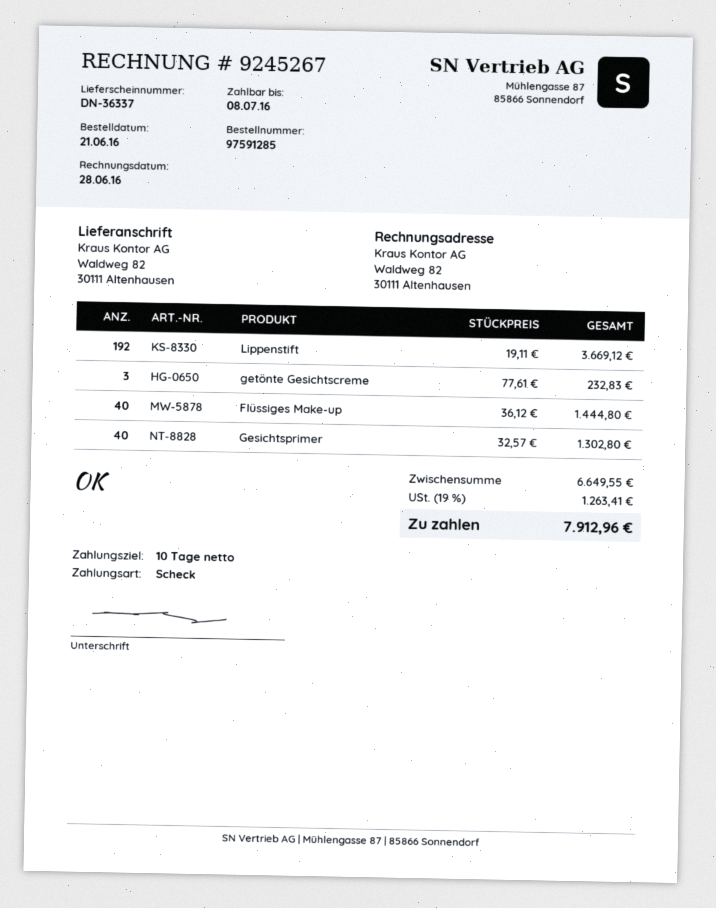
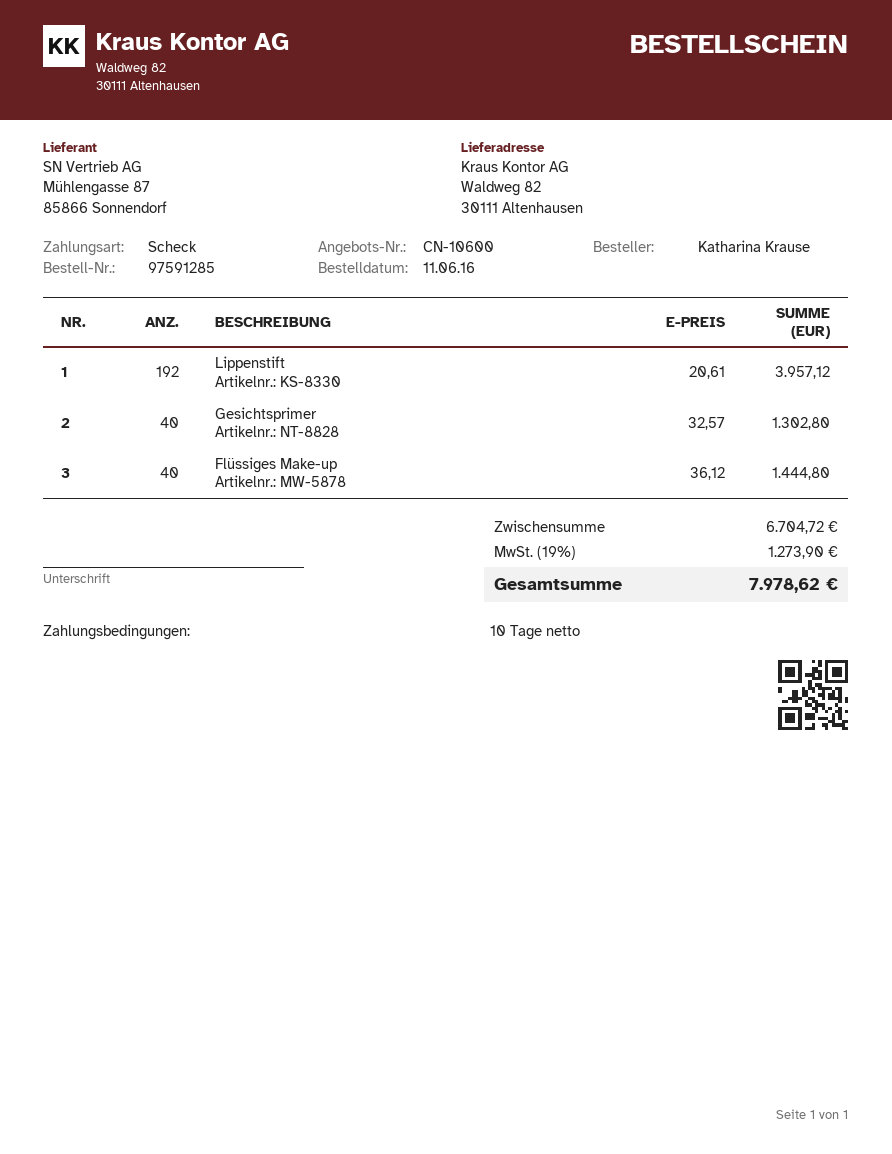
order date: 2016-06-21 -> 2016-06-11
Lippenstift: 192 x 19.11 = 3669.12 -> 192 x 20.61 = 3957.12
getönte Gesichtscreme: 3 x 77.61 = 232.83 -> none
subtotal: 6649.55 -> 6704.72
tax: 19% = 1263.41 -> 19% = 1273.90
total: 7912.96 -> 7978.62

